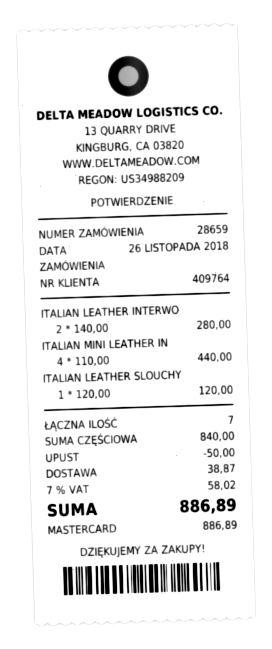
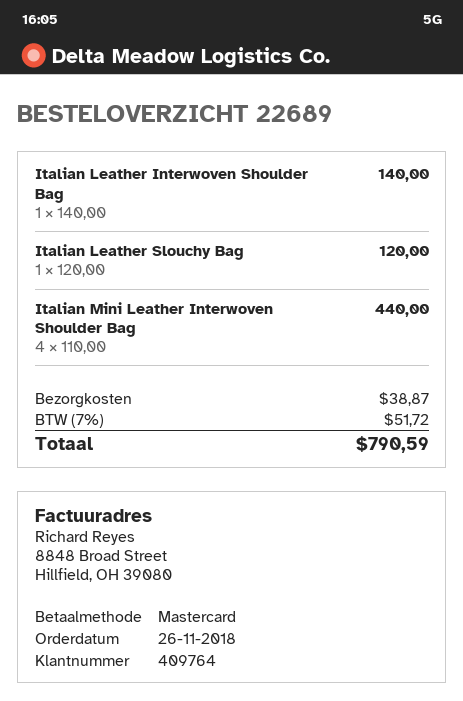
order number: 28659 -> 22689
ITALIAN LEATHER INTERWO: 2 x 140.00 = 280.00 -> 1 x 140.00 = 140.00
discount: 50.00 -> none
tax: 7% = 58.02 -> 7% = 51.72
total: 886.89 -> 790.59

